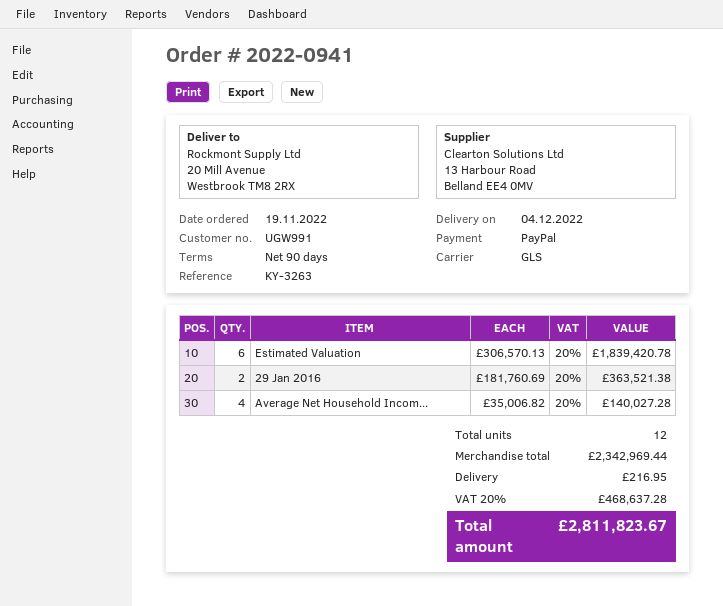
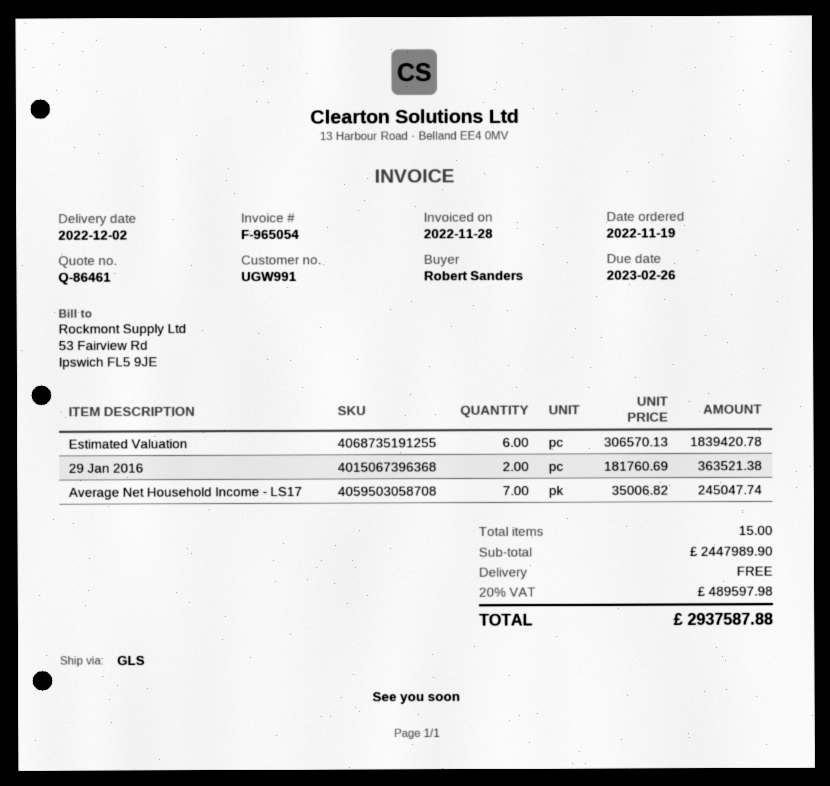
delivery date: 2022-12-04 -> 2022-12-02
Average Net Household Incom...: 4 x 35006.82 = 140027.28 -> 7 x 35006.82 = 245047.74
total quantity: 12 -> 15
subtotal: 2342969.44 -> 2447989.90
shipping: 216.95 -> 0.00
tax: 20% = 468637.28 -> 20% = 489597.98
total: 2811823.67 -> 2937587.88

